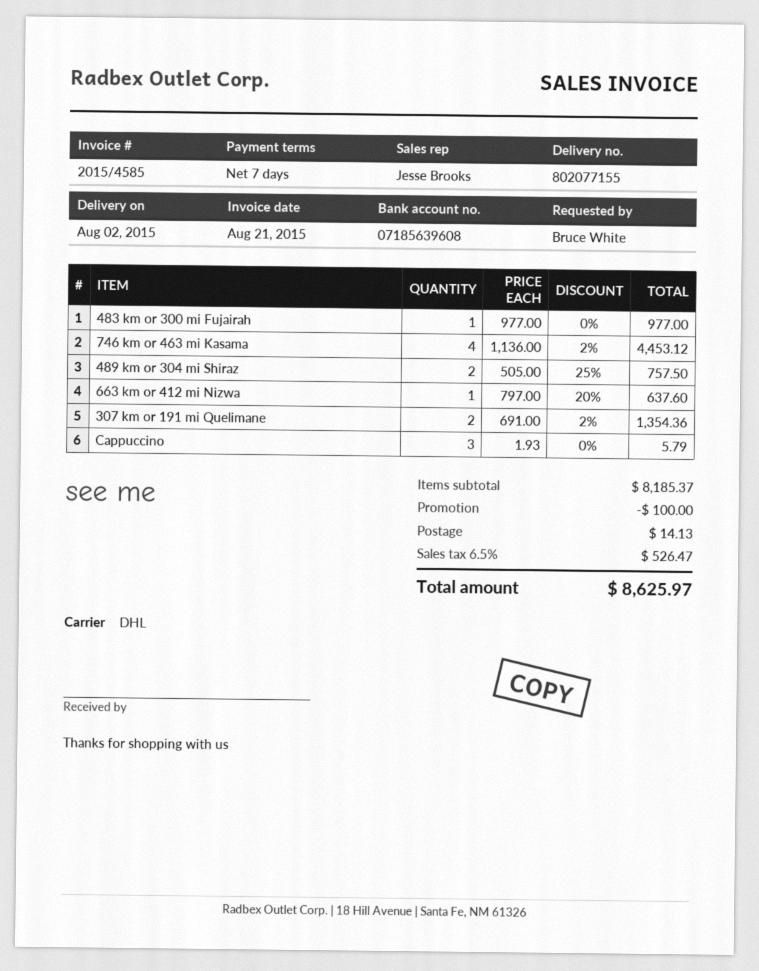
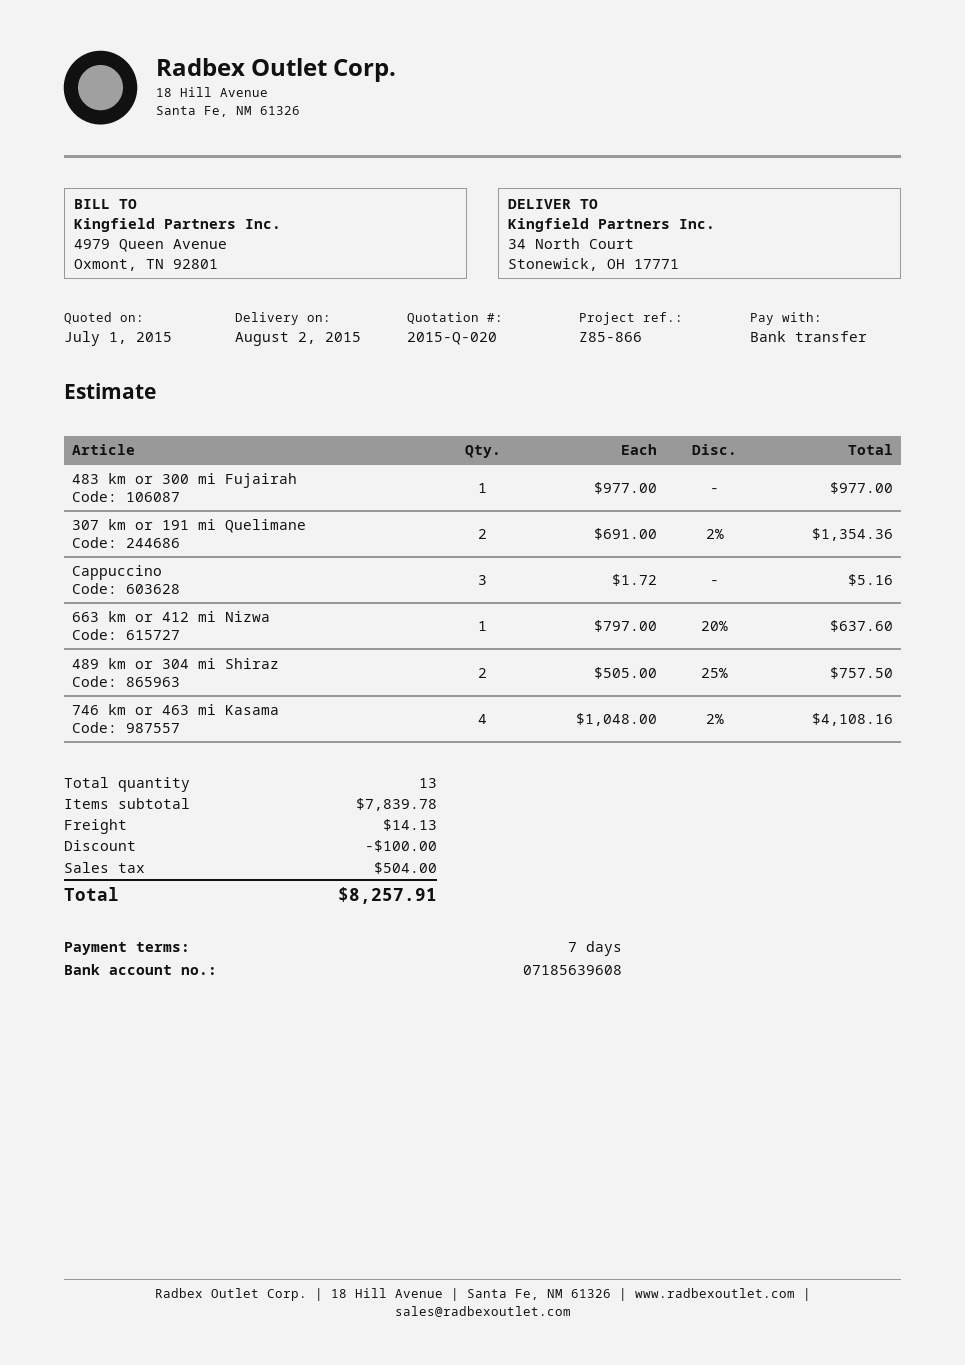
746 km or 463 mi Kasama: 4 x 1136.00 - 2% = 4453.12 -> 4 x 1048.00 - 2% = 4108.16
Cappuccino: 3 x 1.93 = 5.79 -> 3 x 1.72 = 5.16
subtotal: 8185.37 -> 7839.78
tax: 526.47 -> 504.00
total: 8625.97 -> 8257.91

